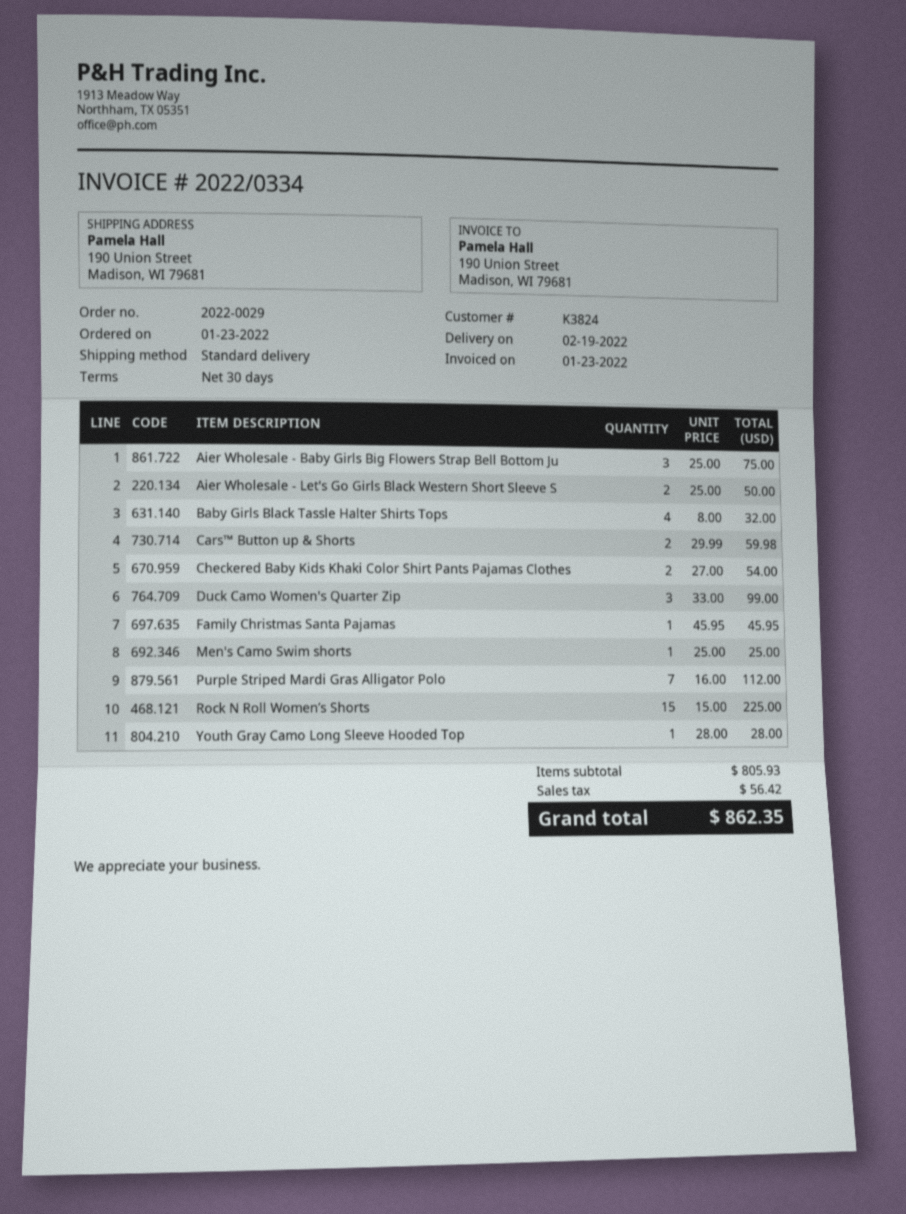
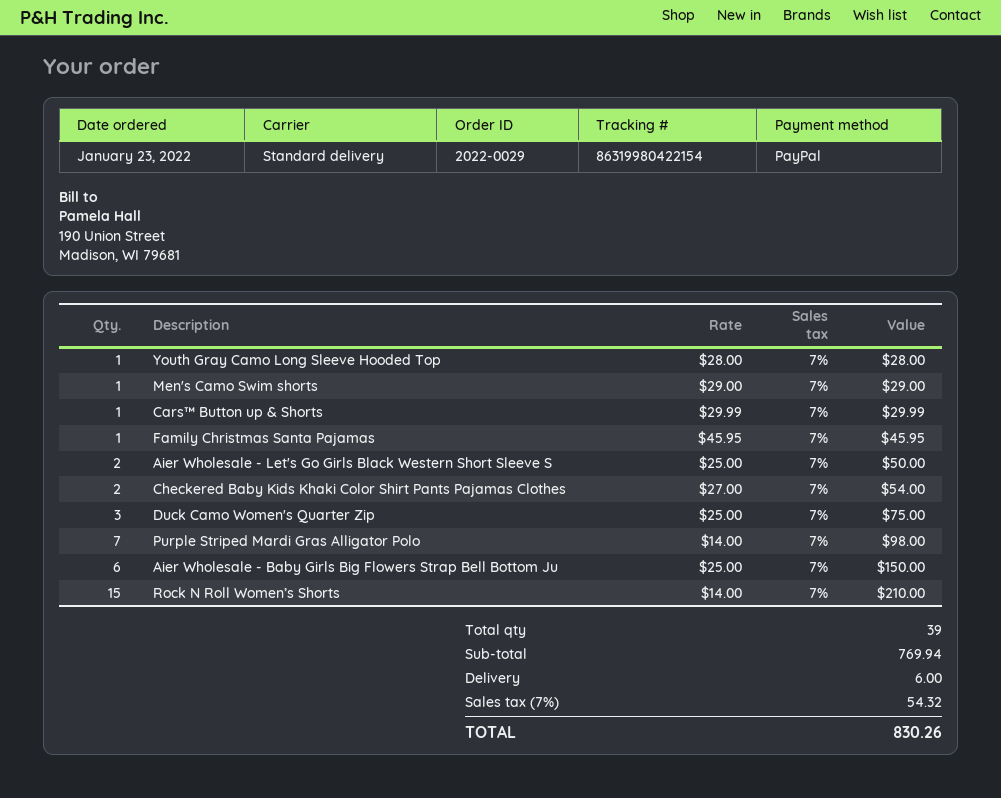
Aier Wholesale - Baby Girls Big Flowers Strap Bell Bottom Ju: 3 x 25.00 = 75.00 -> 6 x 25.00 = 150.00
Baby Girls Black Tassle Halter Shirts Tops: 4 x 8.00 = 32.00 -> none
Cars™ Button up & Shorts: 2 x 29.99 = 59.98 -> 1 x 29.99 = 29.99
Duck Camo Women's Quarter Zip: 3 x 33.00 = 99.00 -> 3 x 25.00 = 75.00
Men's Camo Swim shorts: 1 x 25.00 = 25.00 -> 1 x 29.00 = 29.00
Purple Striped Mardi Gras Alligator Polo: 7 x 16.00 = 112.00 -> 7 x 14.00 = 98.00
Rock N Roll Women’s Shorts: 15 x 15.00 = 225.00 -> 15 x 14.00 = 210.00
subtotal: 805.93 -> 769.94
shipping: none -> 6.00
tax: 56.42 -> 54.32
total: 862.35 -> 830.26

